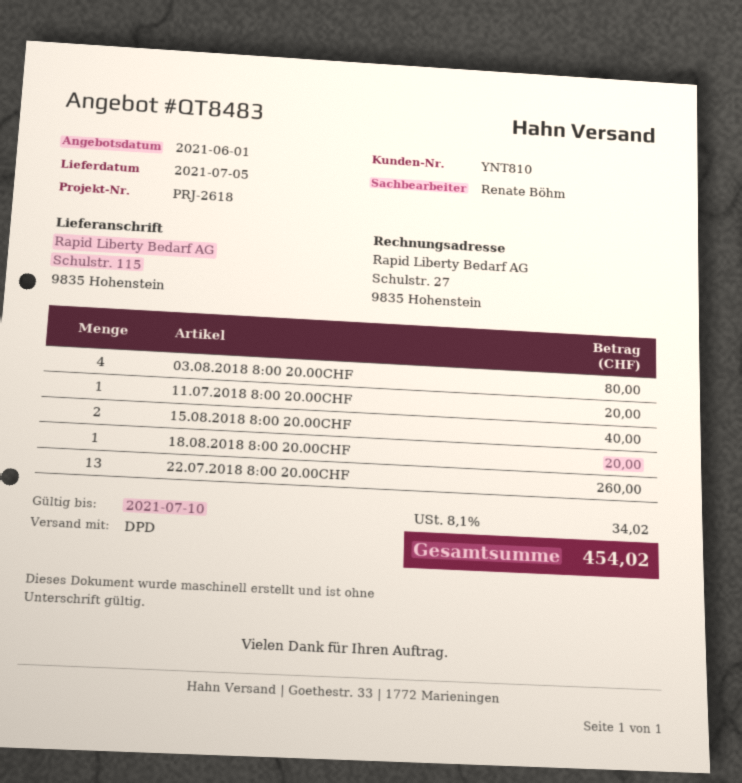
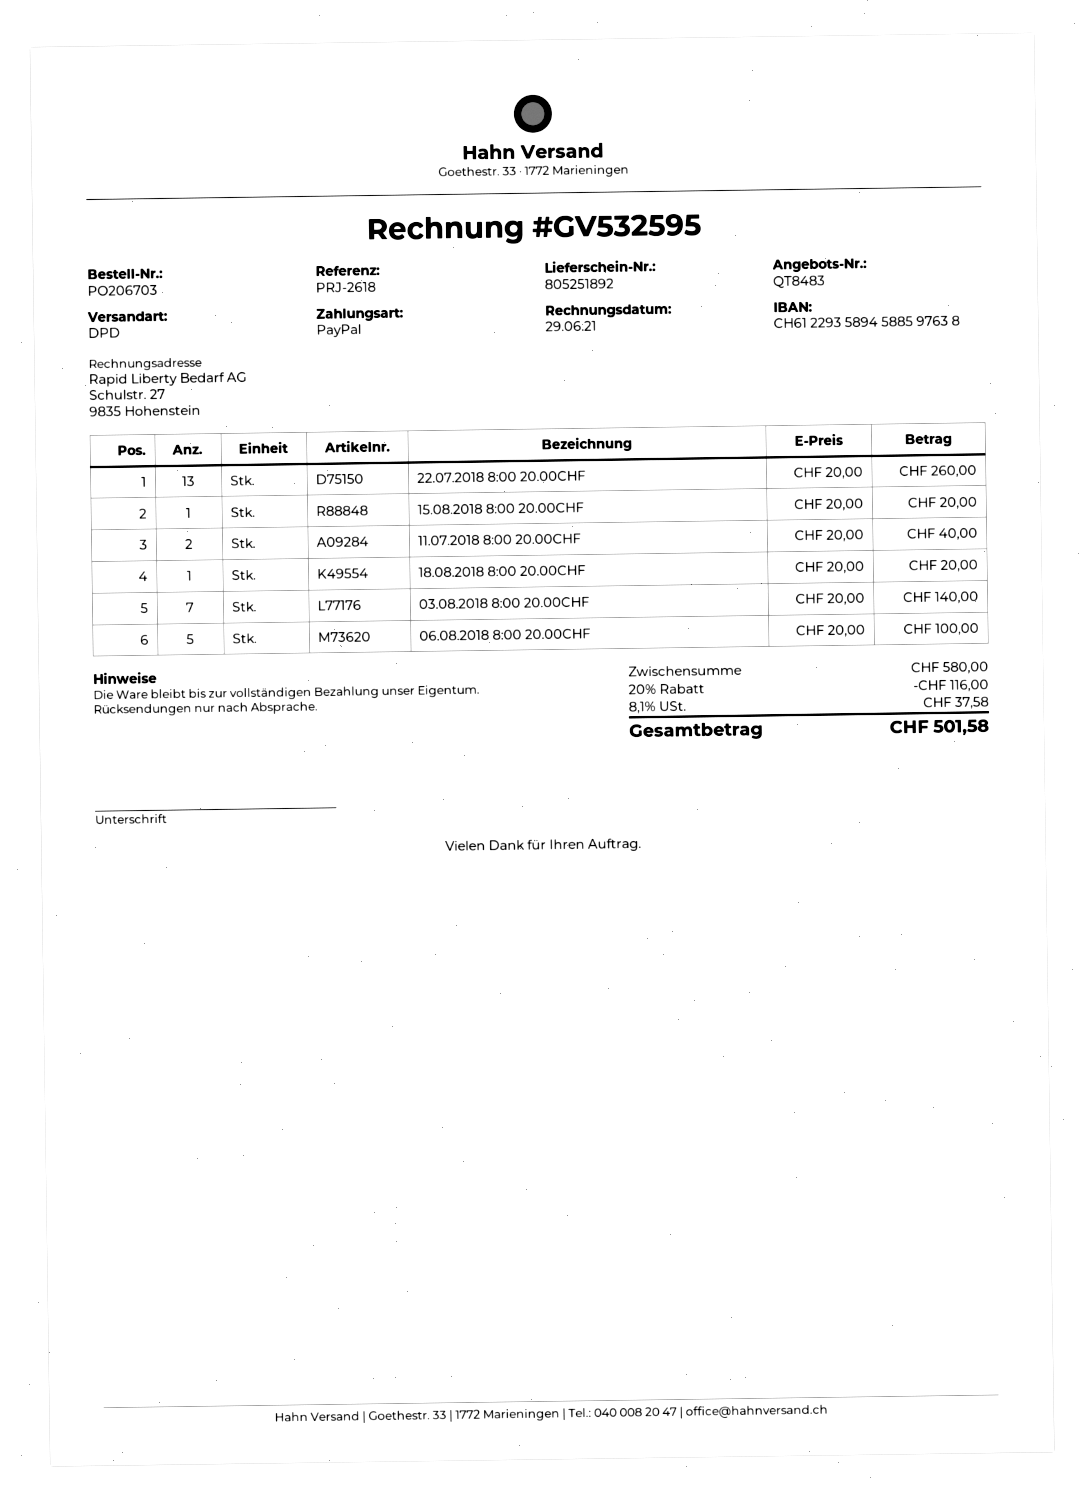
03.08.2018 8:00 20.00CHF: 4 for 80.00 -> 7 for 140.00
11.07.2018 8:00 20.00CHF: 1 for 20.00 -> 2 for 40.00
15.08.2018 8:00 20.00CHF: 2 for 40.00 -> 1 for 20.00
06.08.2018 8:00 20.00CHF: none -> 5 for 100.00
discount: none -> 20% = 116.00
tax: 8.1% = 34.02 -> 8.1% = 37.58
total: 454.02 -> 501.58

